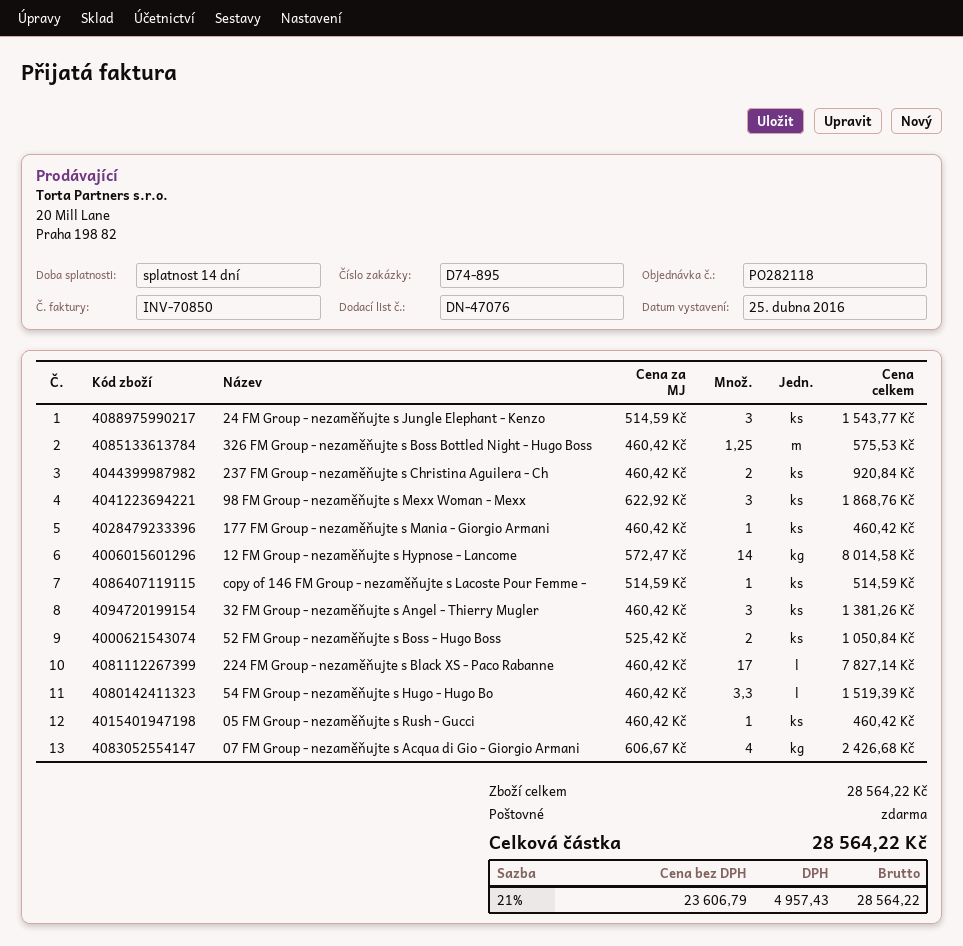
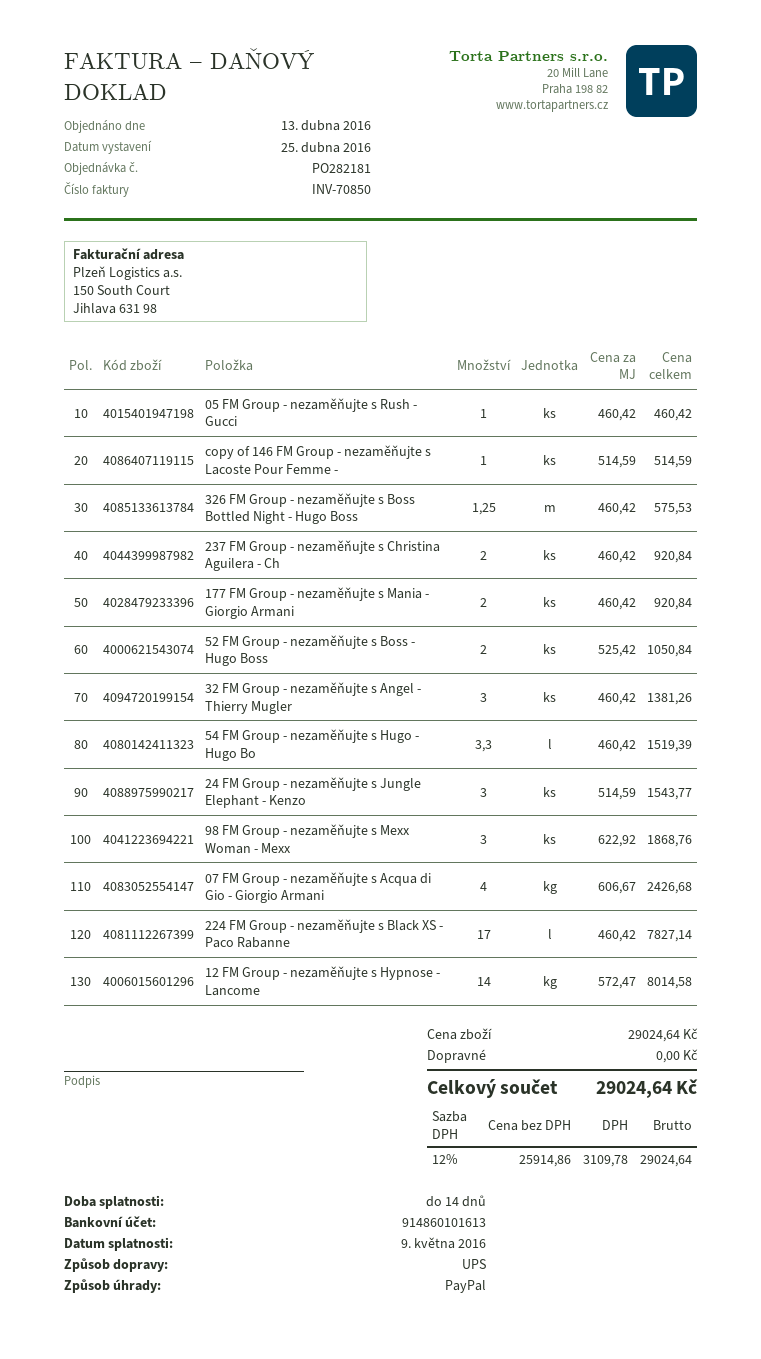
order number: PO282118 -> PO282181
177 FM Group - nezaměňujte s Mania - Giorgio Armani: 1 x 460.42 = 460.42 -> 2 x 460.42 = 920.84
subtotal: 28564.22 -> 29024.64
net: 23606.79 -> 25914.86
tax: 21% = 4957.43 -> 12% = 3109.78
total: 28564.22 -> 29024.64

